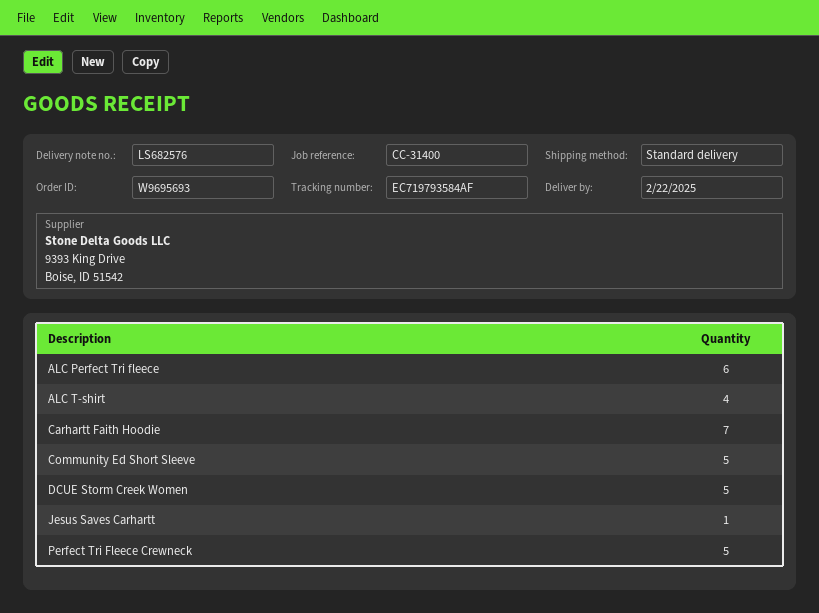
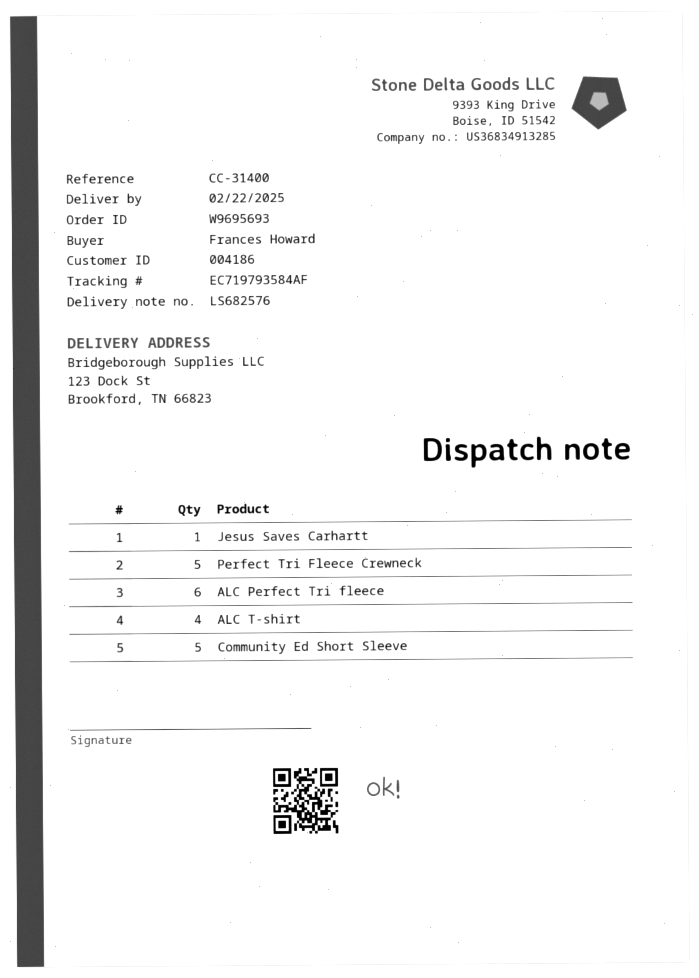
Carhartt Faith Hoodie: 7 -> none
DCUE Storm Creek Women: 5 -> none

